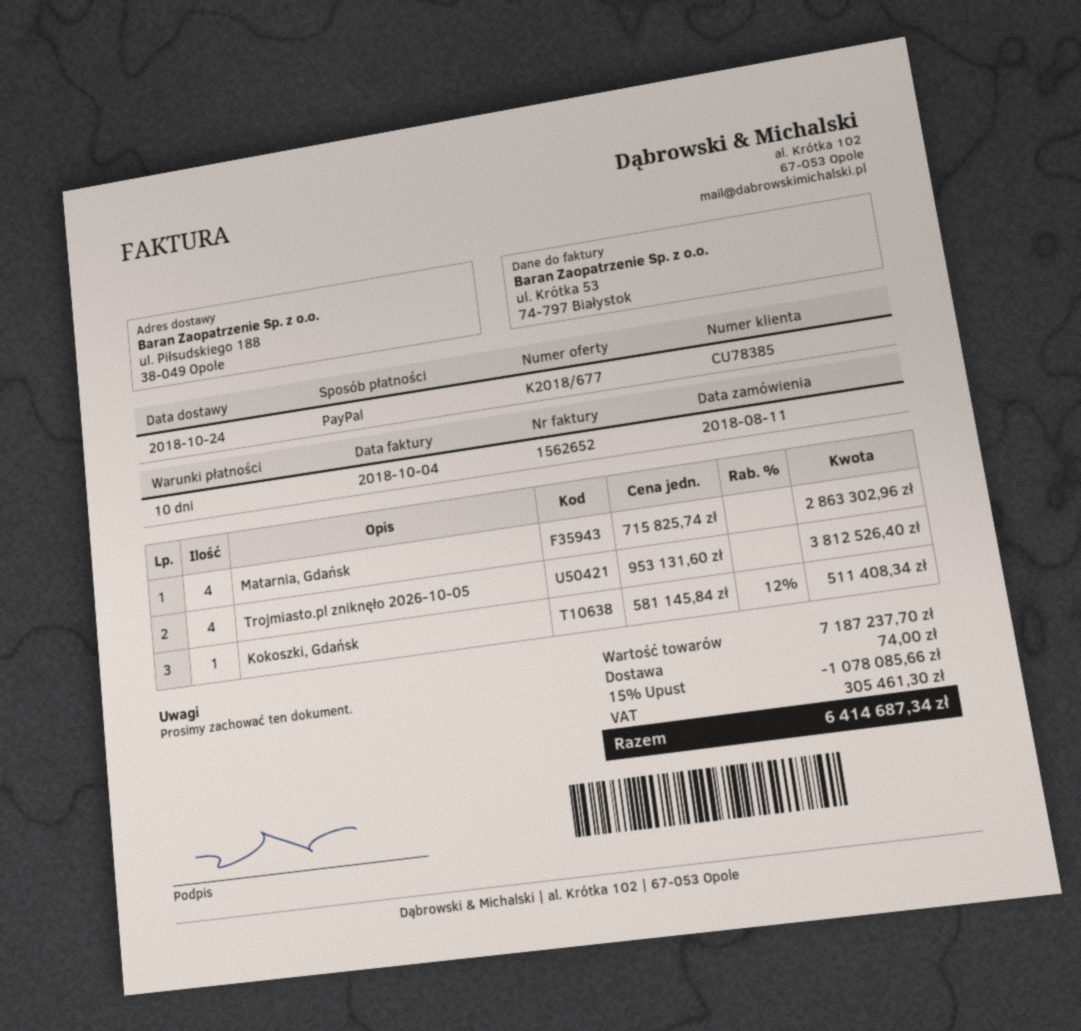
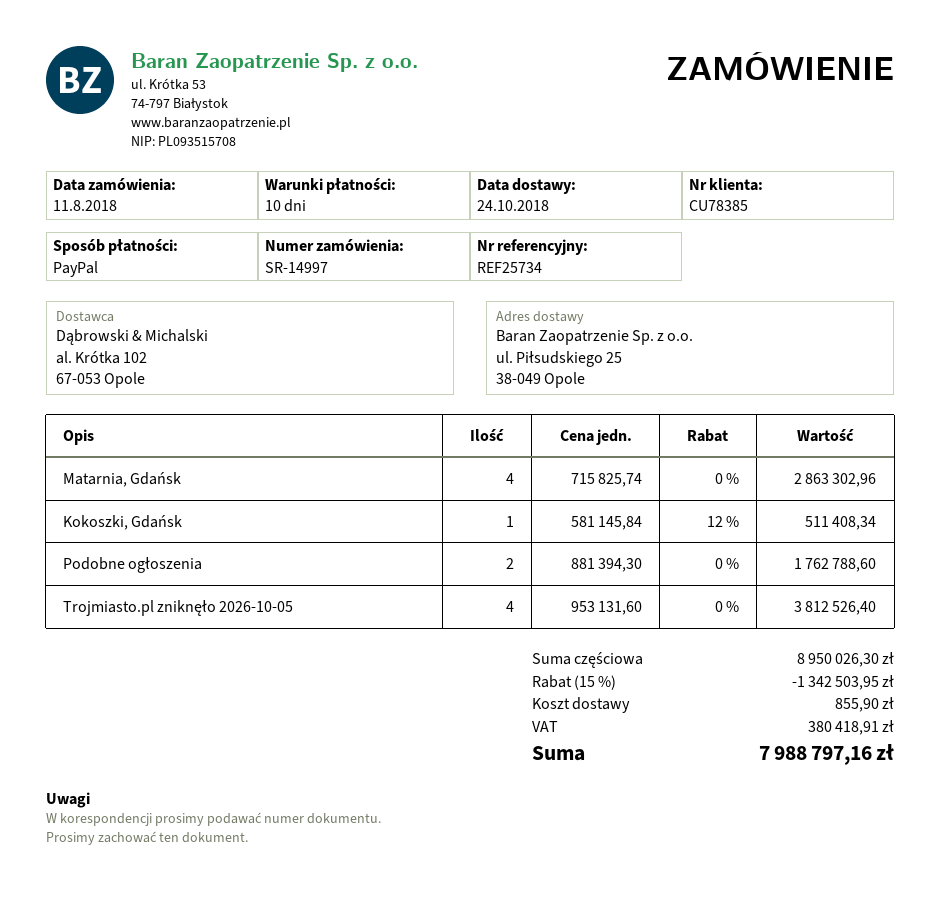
ship to: ul. Piłsudskiego 188, 38-049 Opole -> ul. Piłsudskiego 25, 38-049 Opole
Podobne ogłoszenia: none -> 2 x 881394.30 = 1762788.60
subtotal: 7187237.70 -> 8950026.30
discount: 15% = 1078085.66 -> 15% = 1342503.95
shipping: 74.00 -> 855.90
tax: 305461.30 -> 380418.91
total: 6414687.34 -> 7988797.16

